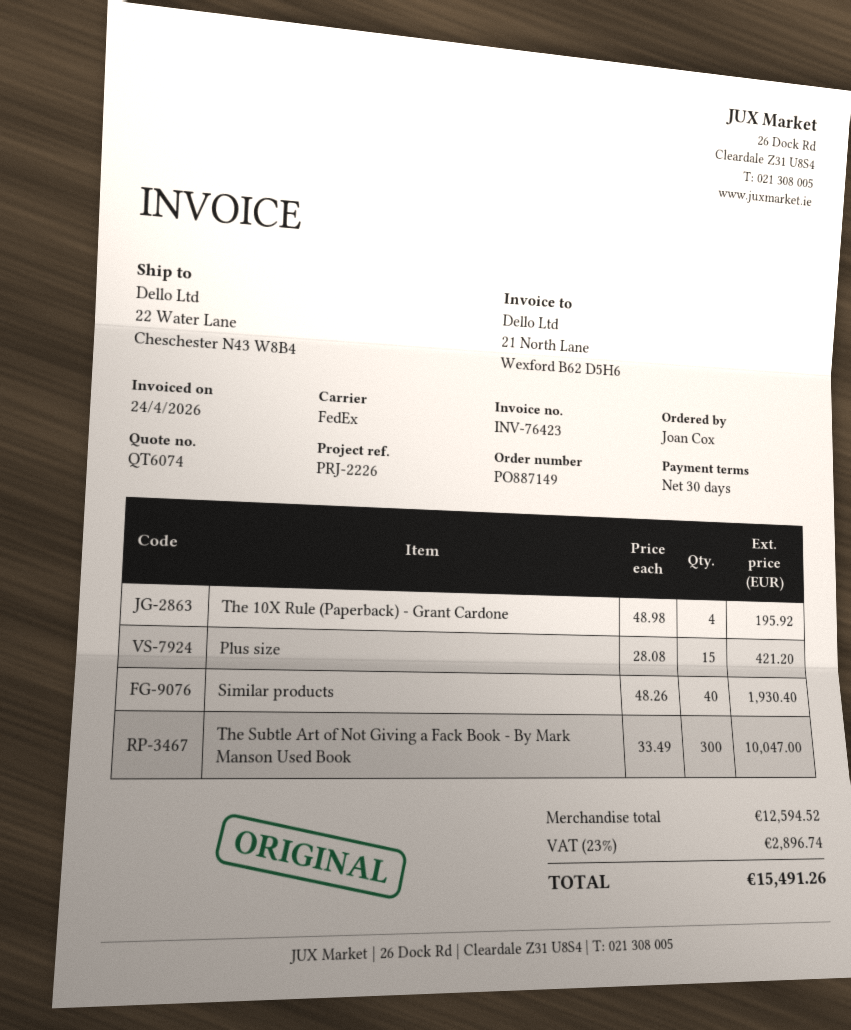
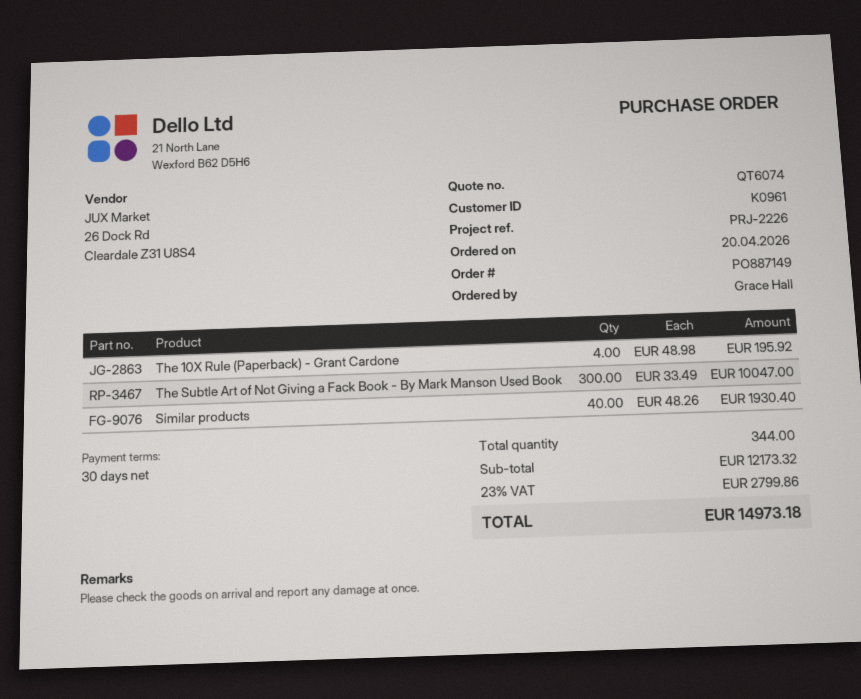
ordered by: Joan Cox -> Grace Hall
Plus size: 15 x 28.08 = 421.20 -> none
subtotal: 12594.52 -> 12173.32
tax: 23% = 2896.74 -> 23% = 2799.86
total: 15491.26 -> 14973.18

